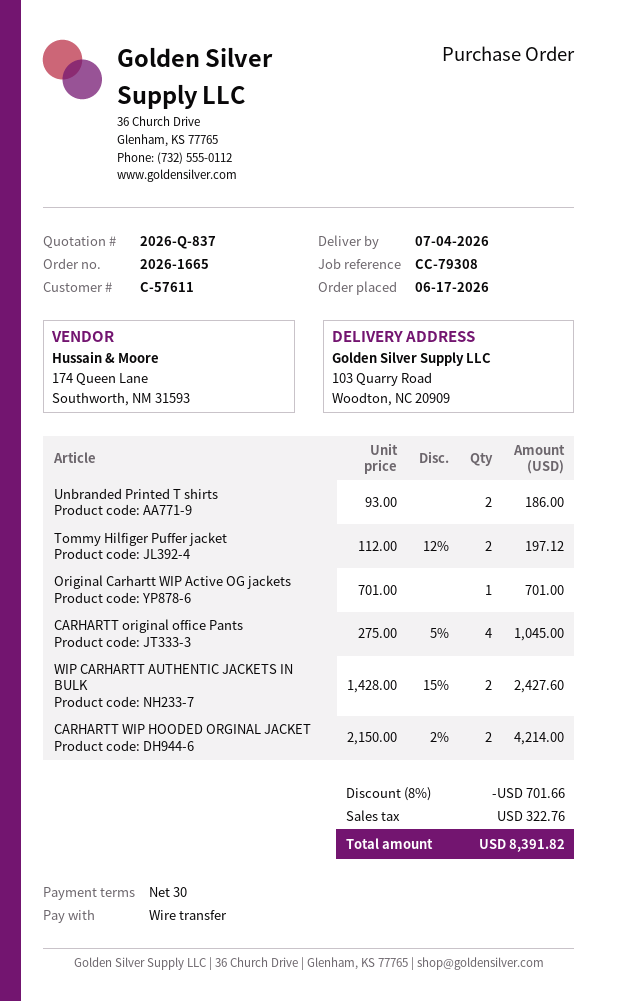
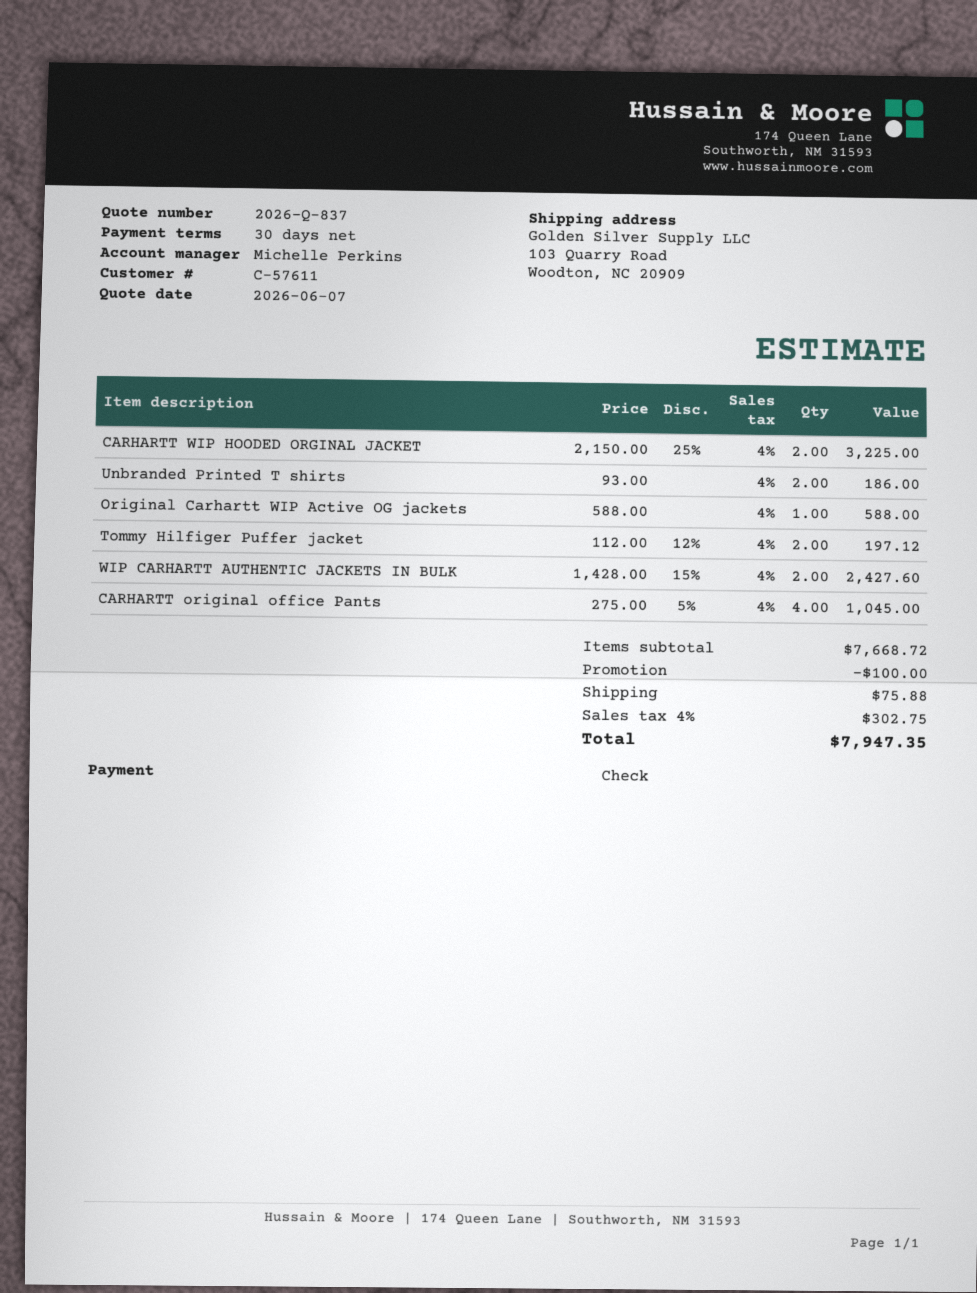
payment method: bank transfer -> cheque
Original Carhartt WIP Active OG jackets: 1 x 701.00 = 701.00 -> 1 x 588.00 = 588.00
CARHARTT WIP HOODED ORGINAL JACKET: 2 x 2150.00 - 2% = 4214.00 -> 2 x 2150.00 - 25% = 3225.00
discount: 701.66 -> 100.00
shipping: none -> 75.88
tax: 322.76 -> 302.75
total: 8391.82 -> 7947.35

